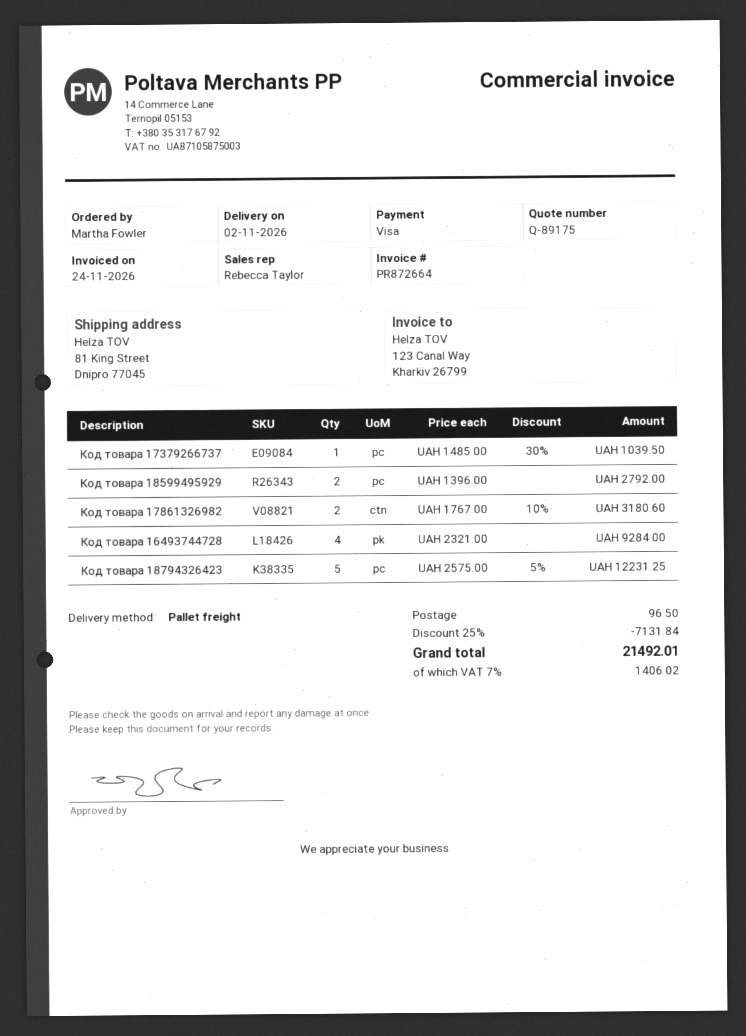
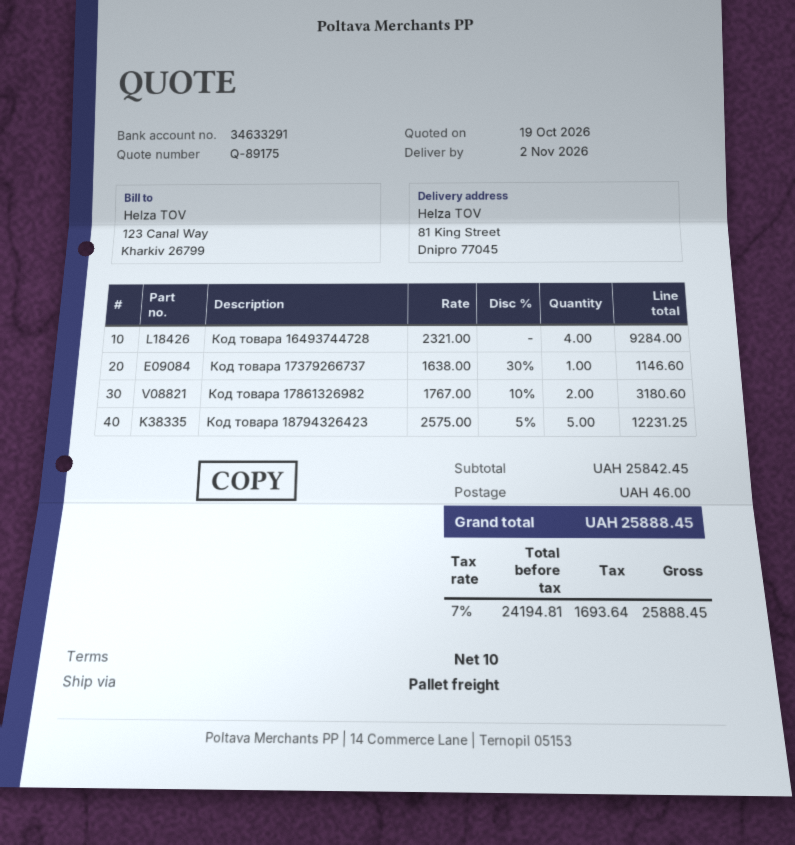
Код товара 17379266737: 1 x 1485.00 - 30% = 1039.50 -> 1 x 1638.00 - 30% = 1146.60
Код товара 18599495929: 2 x 1396.00 = 2792.00 -> none
discount: 25% = 7131.84 -> none
shipping: 96.50 -> 46.00
tax: 7% = 1406.02 -> 7% = 1693.64
total: 21492.01 -> 25888.45

